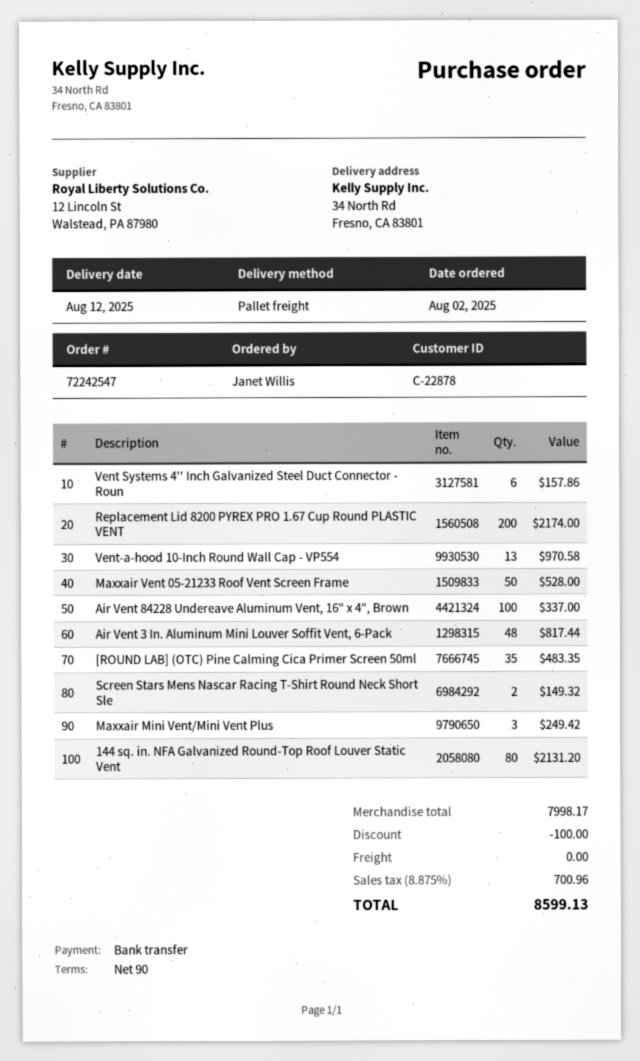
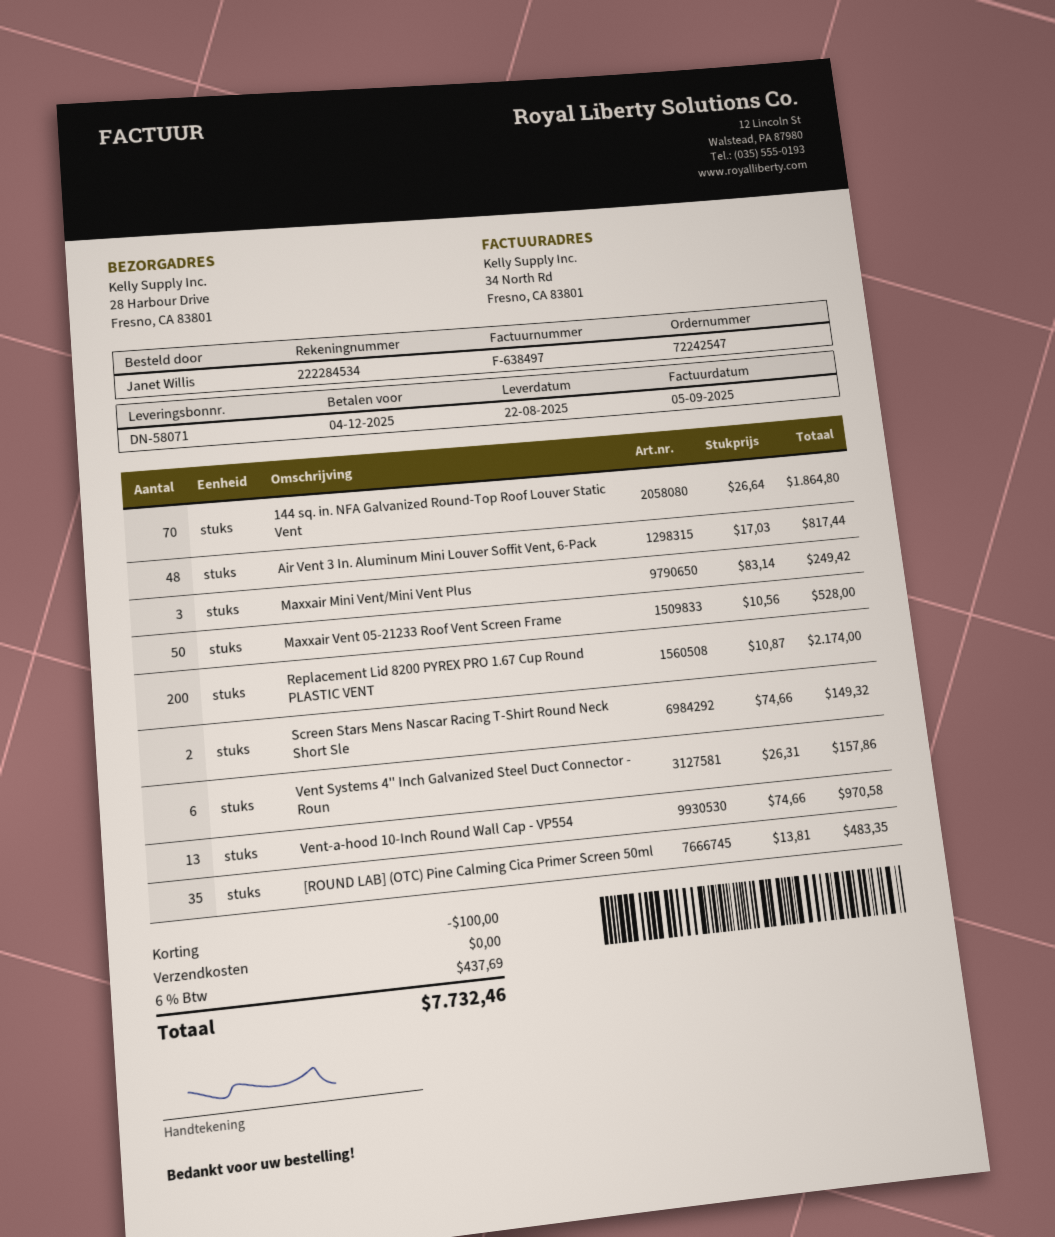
delivery date: 2025-08-12 -> 2025-08-22
ship to: 34 North Rd, Fresno, CA 83801 -> 28 Harbour Drive, Fresno, CA 83801
Air Vent 84228 Undereave Aluminum Vent, 16" x 4", Brown: 100 for 337.00 -> none
144 sq. in. NFA Galvanized Round-Top Roof Louver Static Vent: 80 for 2131.20 -> 70 for 1864.80
tax: 8.875% = 700.96 -> 6% = 437.69
total: 8599.13 -> 7732.46

